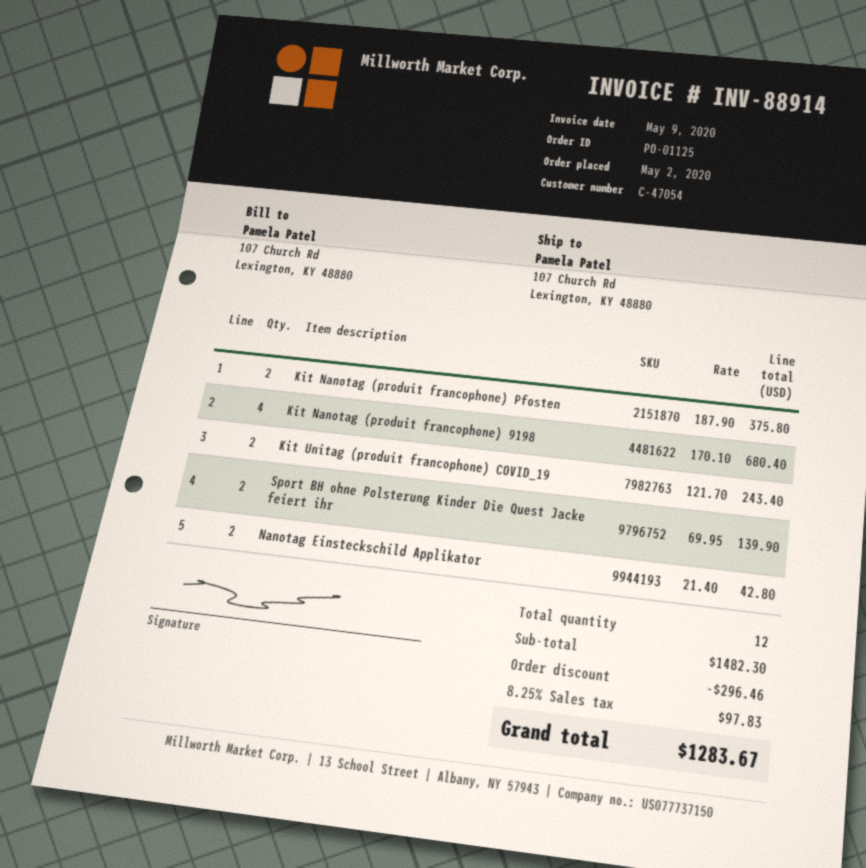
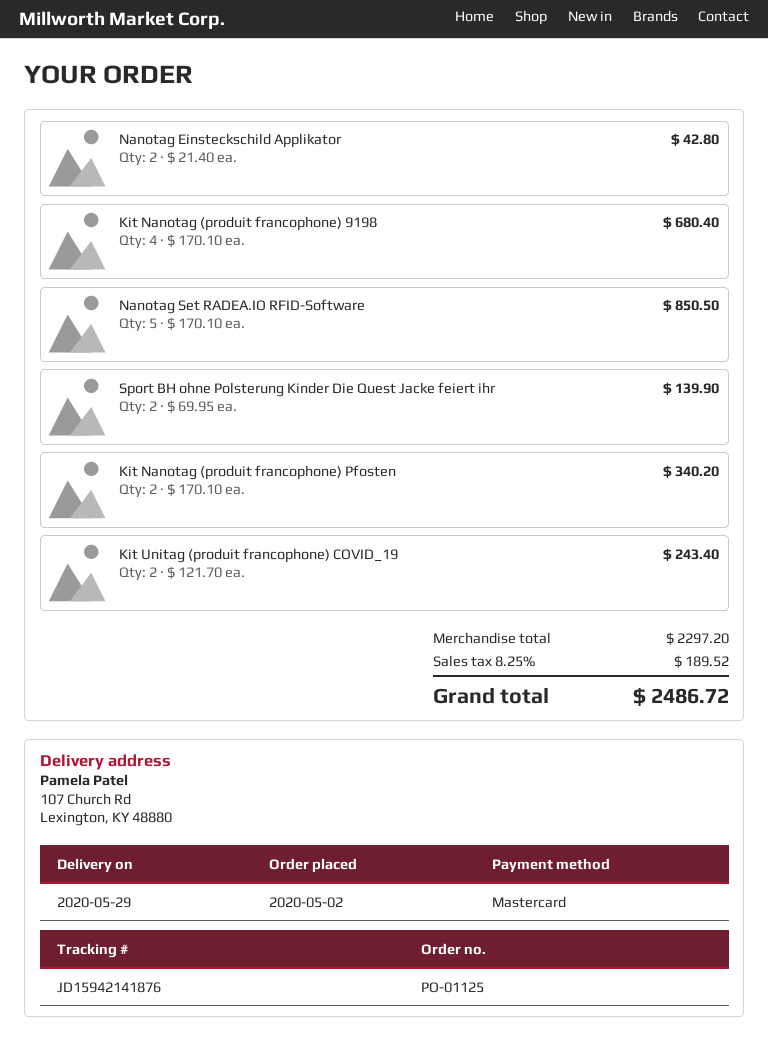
Kit Nanotag (produit francophone) Pfosten: 2 x 187.90 = 375.80 -> 2 x 170.10 = 340.20
Nanotag Set RADEA.IO RFID-Software: none -> 5 x 170.10 = 850.50
subtotal: 1482.30 -> 2297.20
discount: 296.46 -> none
tax: 8.25% = 97.83 -> 8.25% = 189.52
total: 1283.67 -> 2486.72

